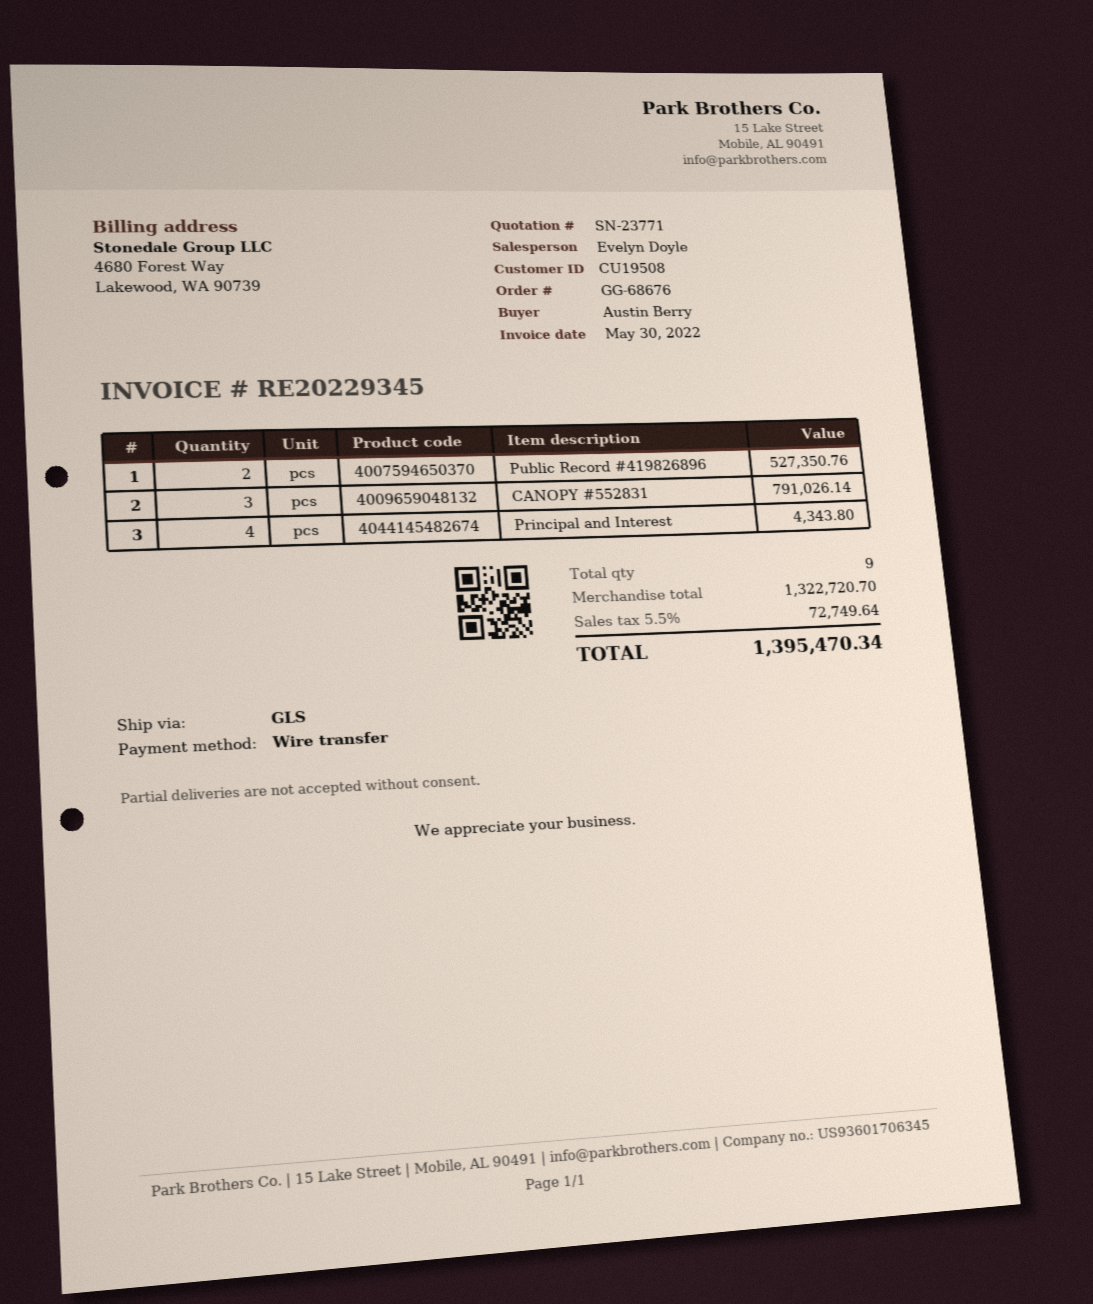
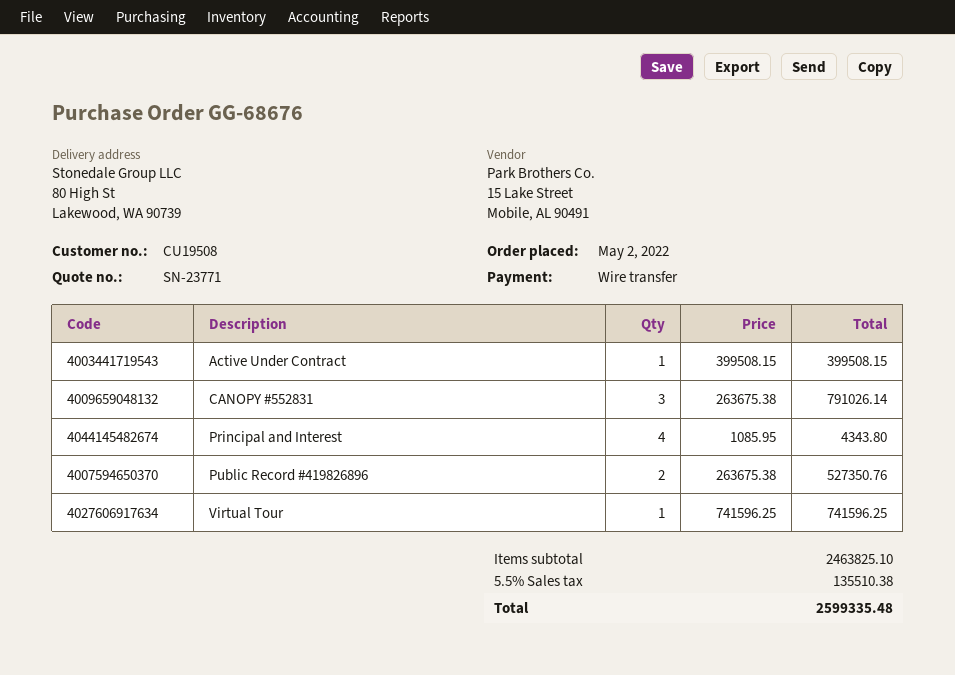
Active Under Contract: none -> 1 for 399508.15
Virtual Tour: none -> 1 for 741596.25
subtotal: 1322720.70 -> 2463825.10
tax: 5.5% = 72749.64 -> 5.5% = 135510.38
total: 1395470.34 -> 2599335.48

